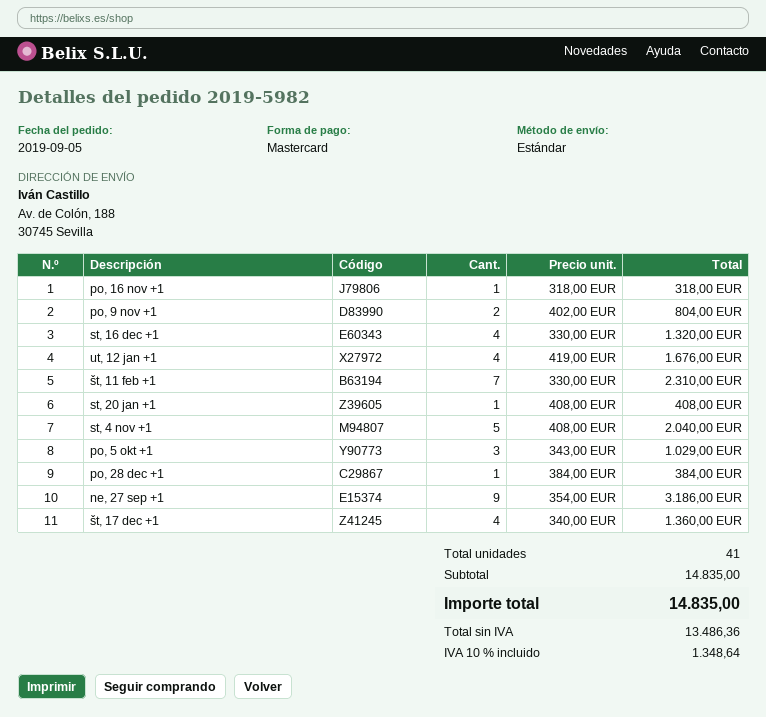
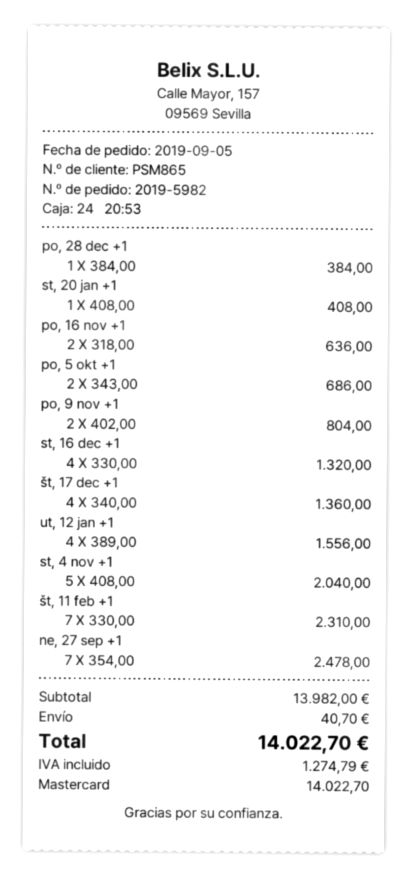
po, 16 nov +1: 1 x 318.00 = 318.00 -> 2 x 318.00 = 636.00
ut, 12 jan +1: 4 x 419.00 = 1676.00 -> 4 x 389.00 = 1556.00
po, 5 okt +1: 3 x 343.00 = 1029.00 -> 2 x 343.00 = 686.00
ne, 27 sep +1: 9 x 354.00 = 3186.00 -> 7 x 354.00 = 2478.00
subtotal: 14835.00 -> 13982.00
shipping: none -> 40.70
tax: 1348.64 -> 1274.79
total: 14835.00 -> 14022.70

